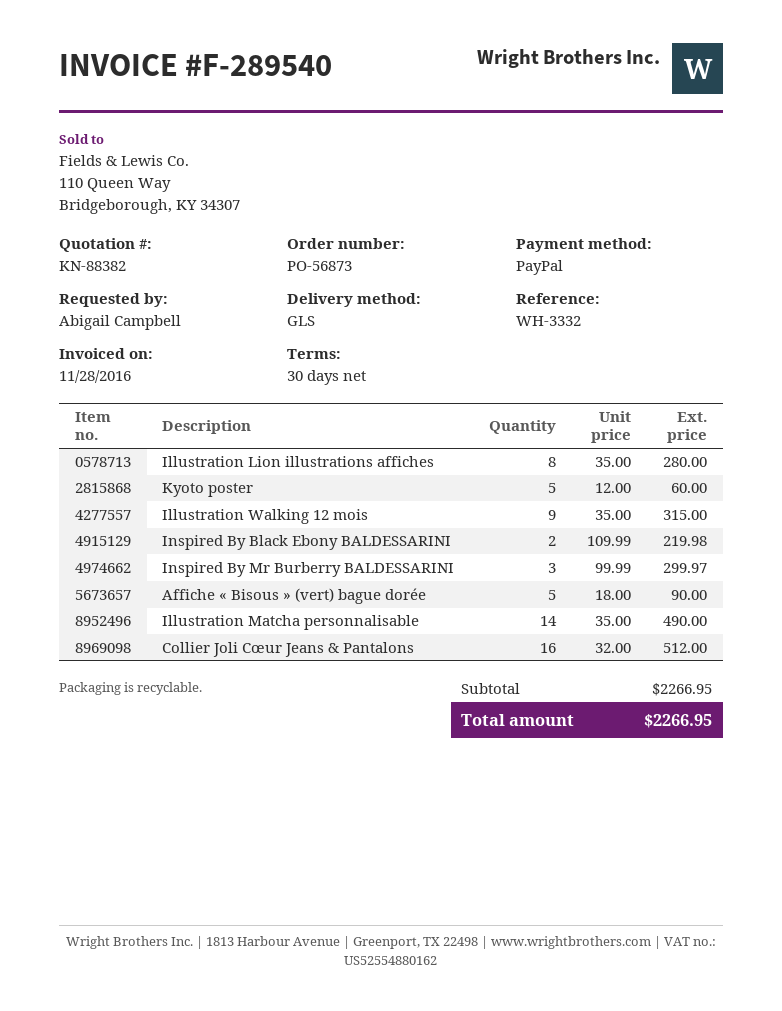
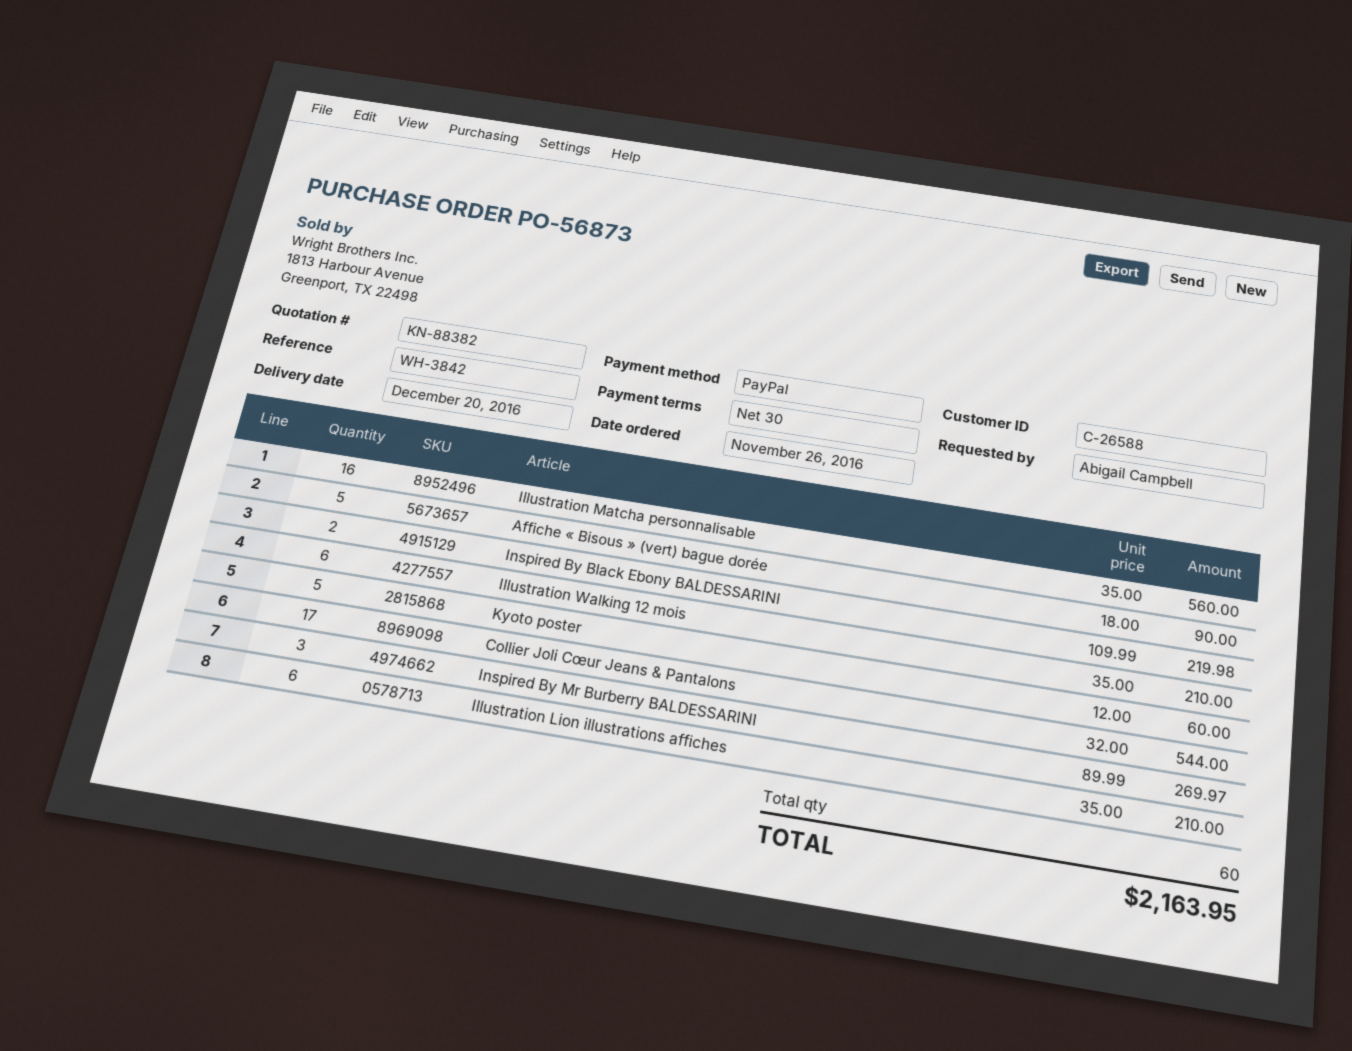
reference: WH-3332 -> WH-3842
Illustration Lion illustrations affiches: 8 x 35.00 = 280.00 -> 6 x 35.00 = 210.00
Illustration Walking 12 mois: 9 x 35.00 = 315.00 -> 6 x 35.00 = 210.00
Inspired By Mr Burberry BALDESSARINI: 3 x 99.99 = 299.97 -> 3 x 89.99 = 269.97
Illustration Matcha personnalisable: 14 x 35.00 = 490.00 -> 16 x 35.00 = 560.00
Collier Joli Cœur Jeans & Pantalons: 16 x 32.00 = 512.00 -> 17 x 32.00 = 544.00
total: 2266.95 -> 2163.95

